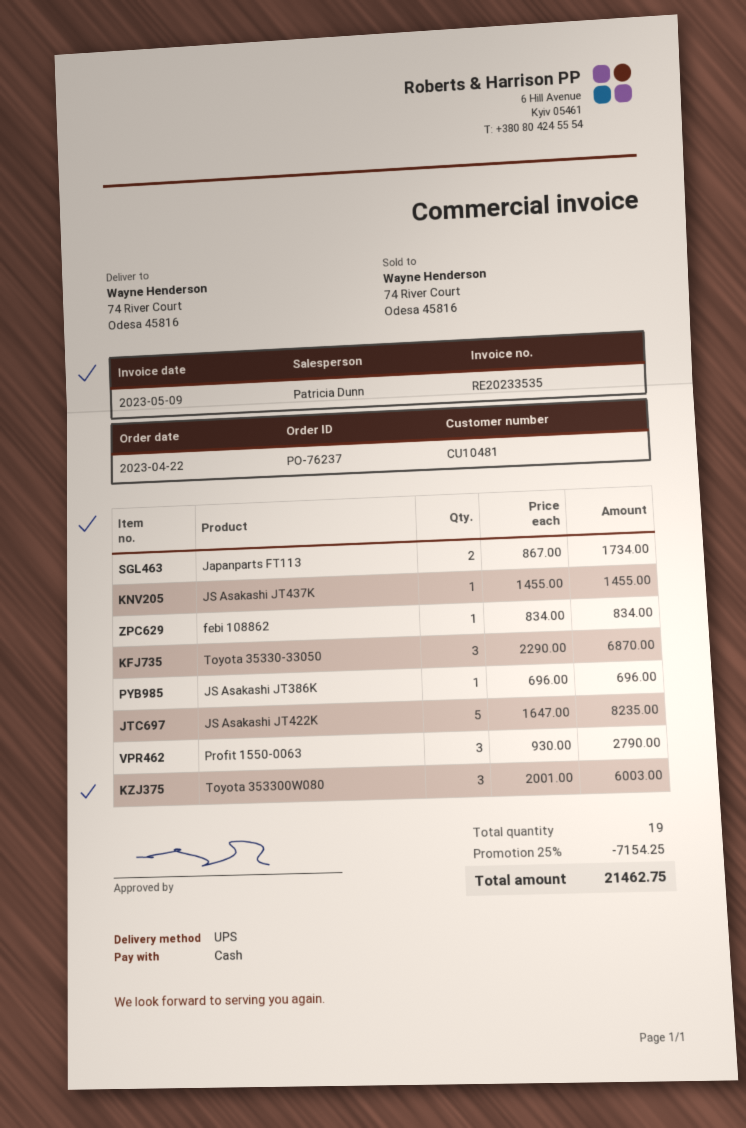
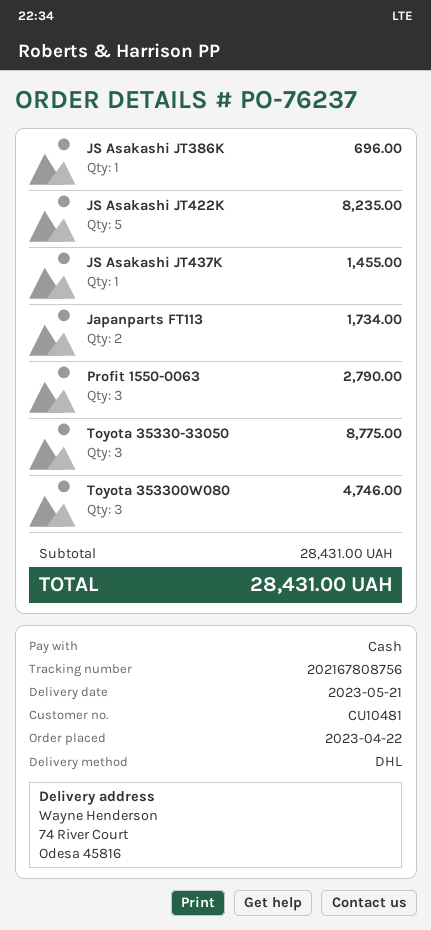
shipping method: UPS -> DHL
febi 108862: 1 for 834.00 -> none
Toyota 35330-33050: 3 for 6870.00 -> 3 for 8775.00
Toyota 353300W080: 3 for 6003.00 -> 3 for 4746.00
discount: 25% = 7154.25 -> none
total: 21462.75 -> 28431.00

